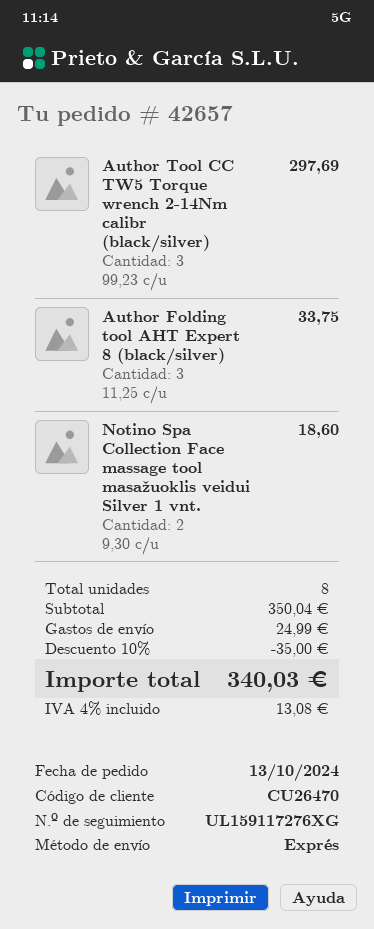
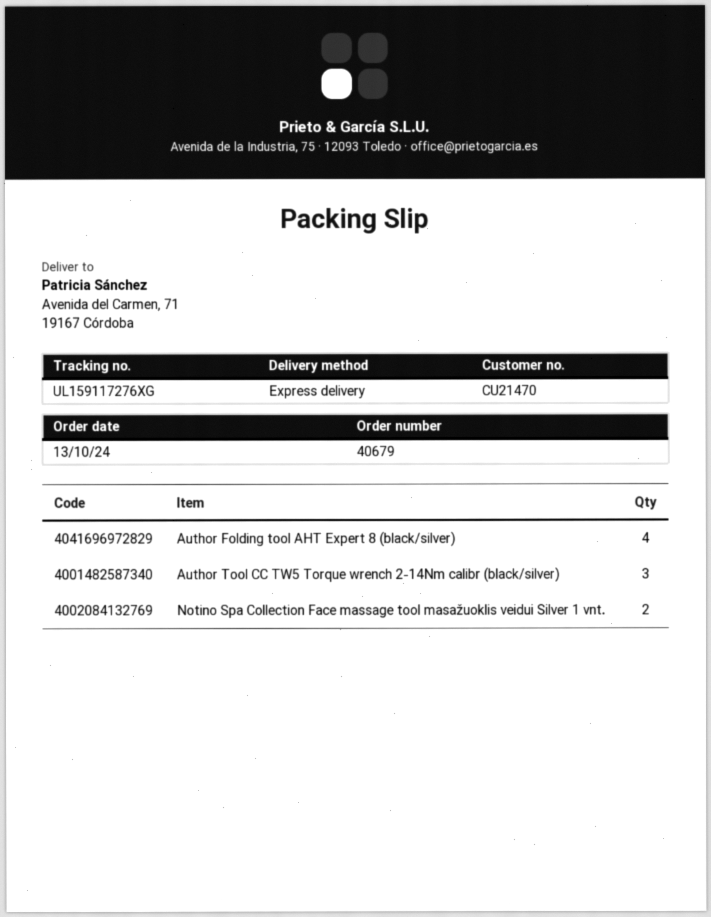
order number: 42657 -> 40679
customer number: CU26470 -> CU21470
Author Folding tool AHT Expert 8 (black/silver): 3 -> 4

